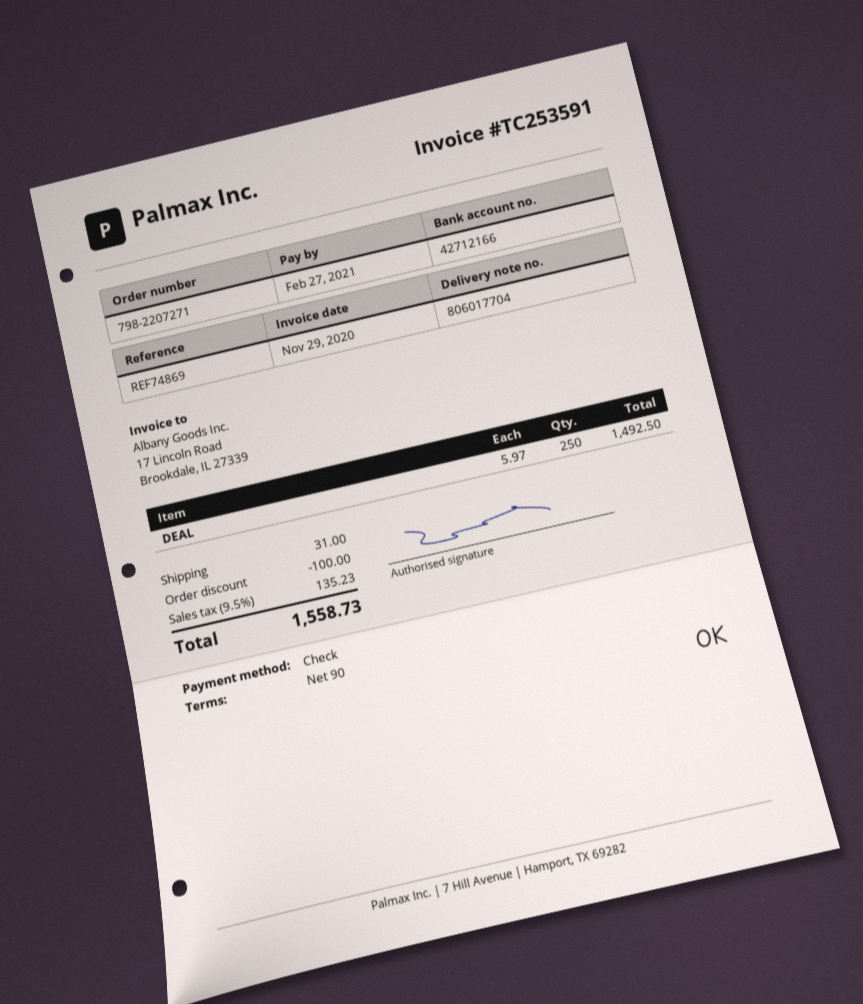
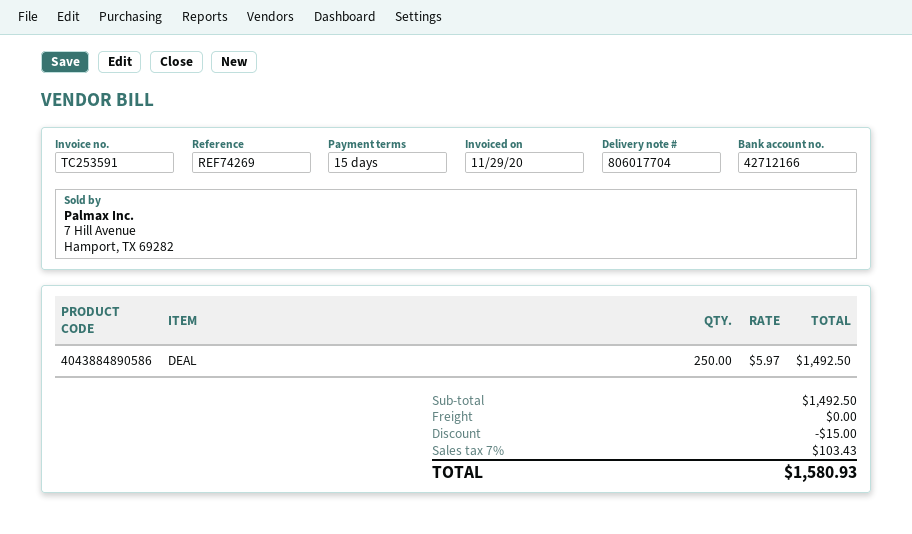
payment terms: 90 days -> 15 days
reference: REF74869 -> REF74269
discount: 100.00 -> 15.00
shipping: 31.00 -> 0.00
tax: 9.5% = 135.23 -> 7% = 103.43
total: 1558.73 -> 1580.93

